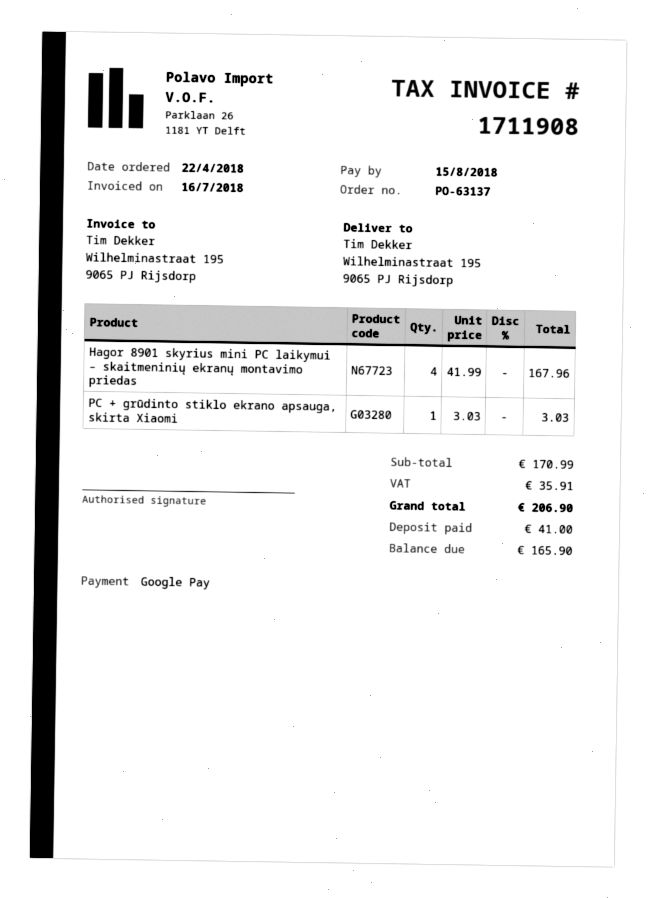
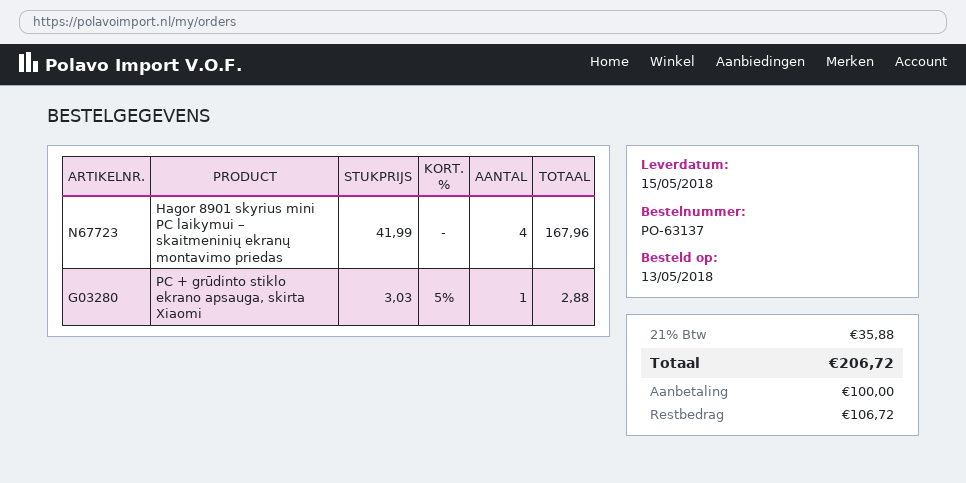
order date: 2018-04-22 -> 2018-05-13
PC + grūdinto stiklo ekrano apsauga, skirta Xiaomi: 1 x 3.03 = 3.03 -> 1 x 3.03 - 5% = 2.88
tax: 35.91 -> 35.88
total: 206.90 -> 206.72
deposit: 41.00 -> 100.00
balance: 165.90 -> 106.72

